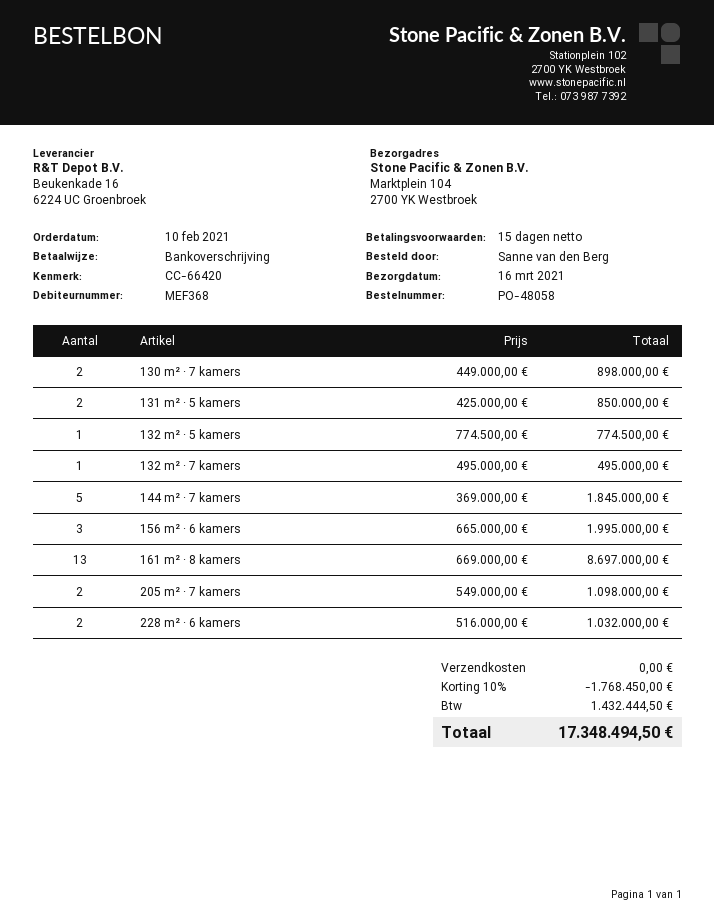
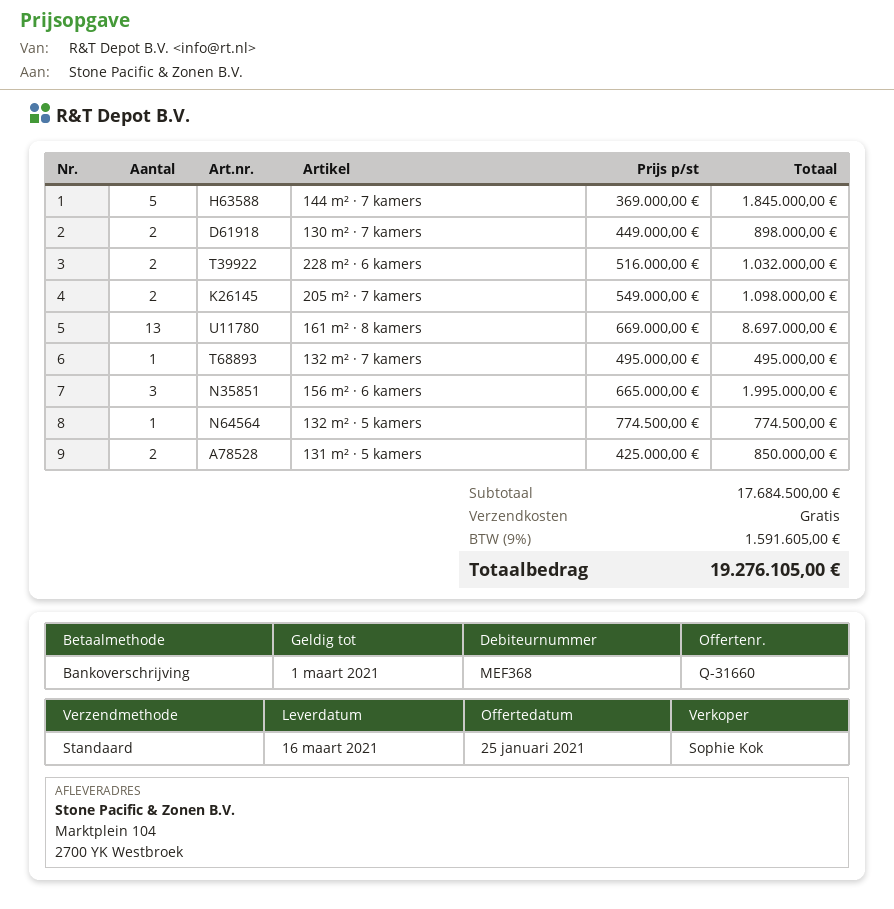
discount: 10% = 1768450.00 -> none
tax: 1432444.50 -> 1591605.00
total: 17348494.50 -> 19276105.00

